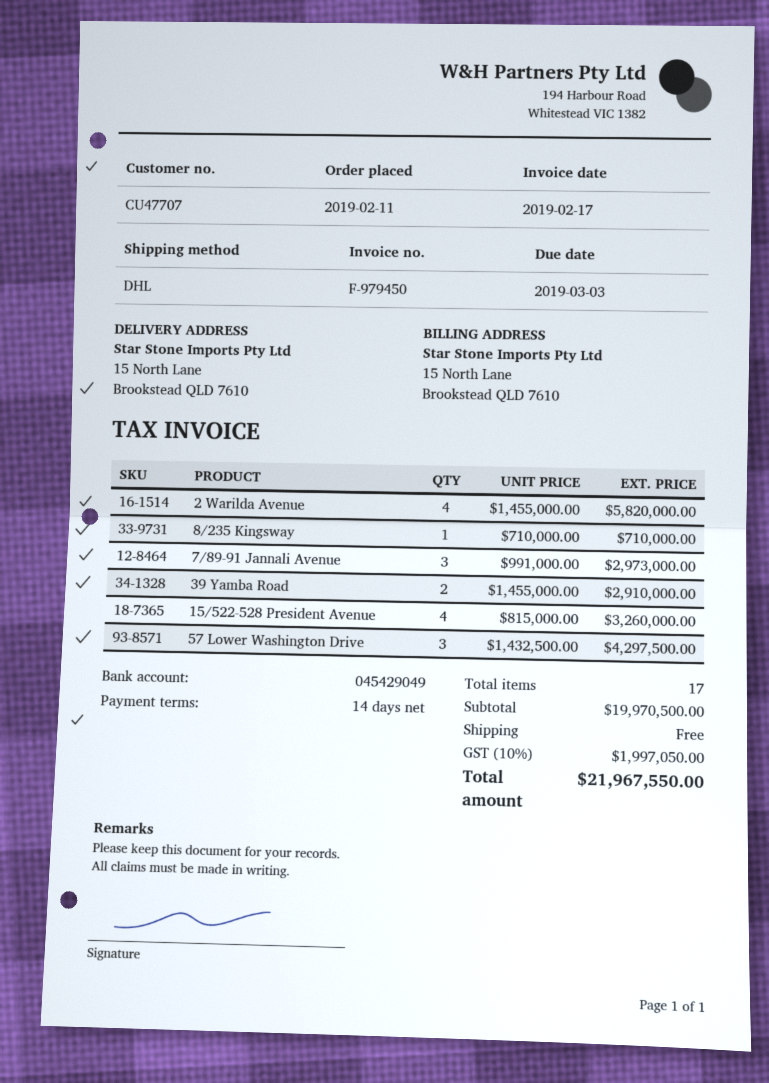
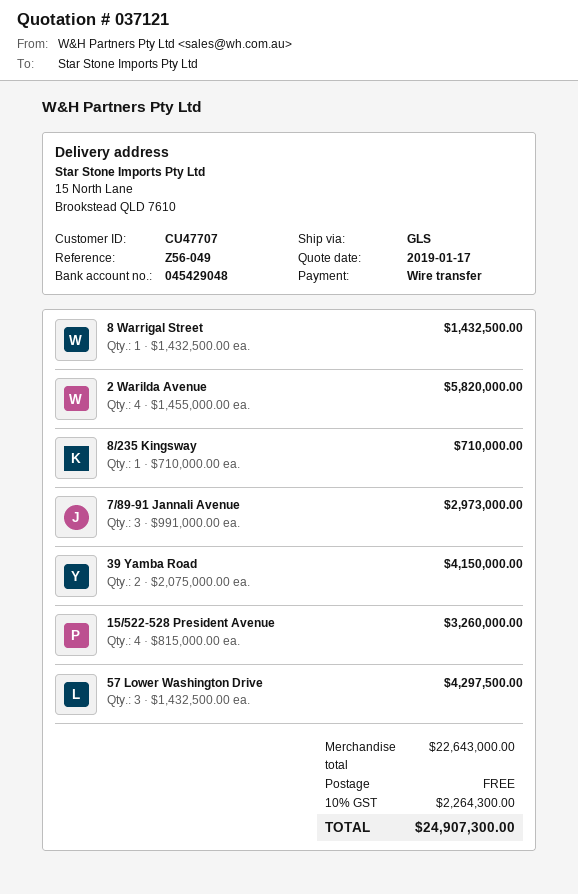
bank account: 045429049 -> 045429048
shipping method: DHL -> GLS
39 Yamba Road: 2 x 1455000.00 = 2910000.00 -> 2 x 2075000.00 = 4150000.00
8 Warrigal Street: none -> 1 x 1432500.00 = 1432500.00
subtotal: 19970500.00 -> 22643000.00
tax: 10% = 1997050.00 -> 10% = 2264300.00
total: 21967550.00 -> 24907300.00

